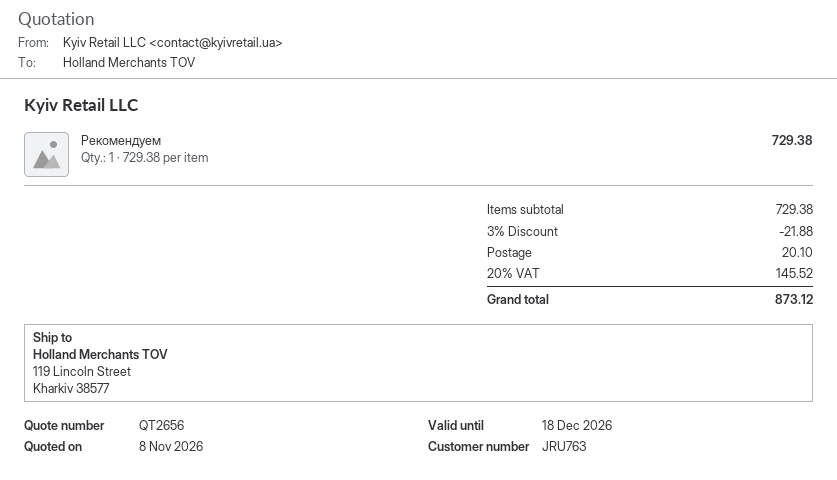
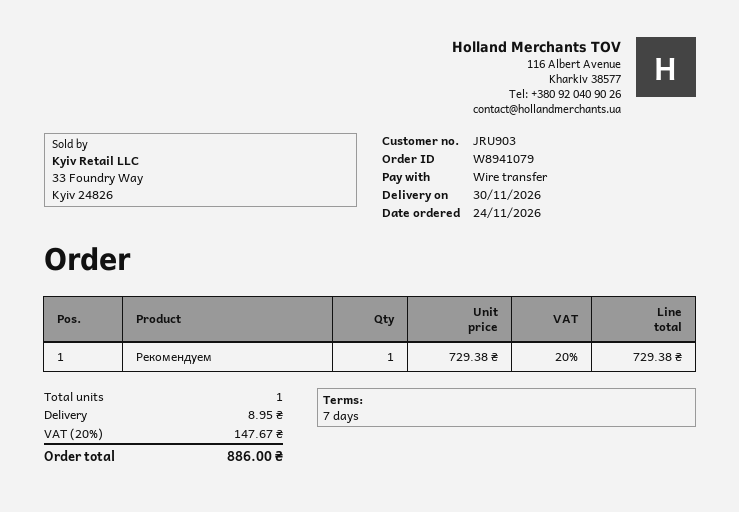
customer number: JRU763 -> JRU903
discount: 3% = 21.88 -> none
shipping: 20.10 -> 8.95
tax: 20% = 145.52 -> 20% = 147.67
total: 873.12 -> 886.00

